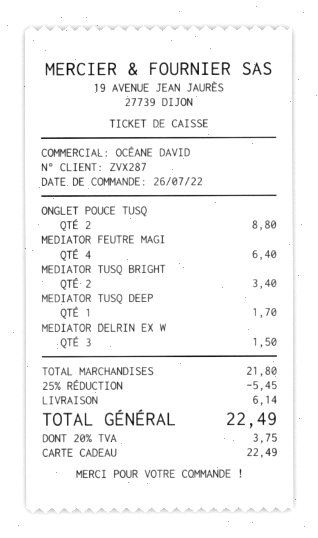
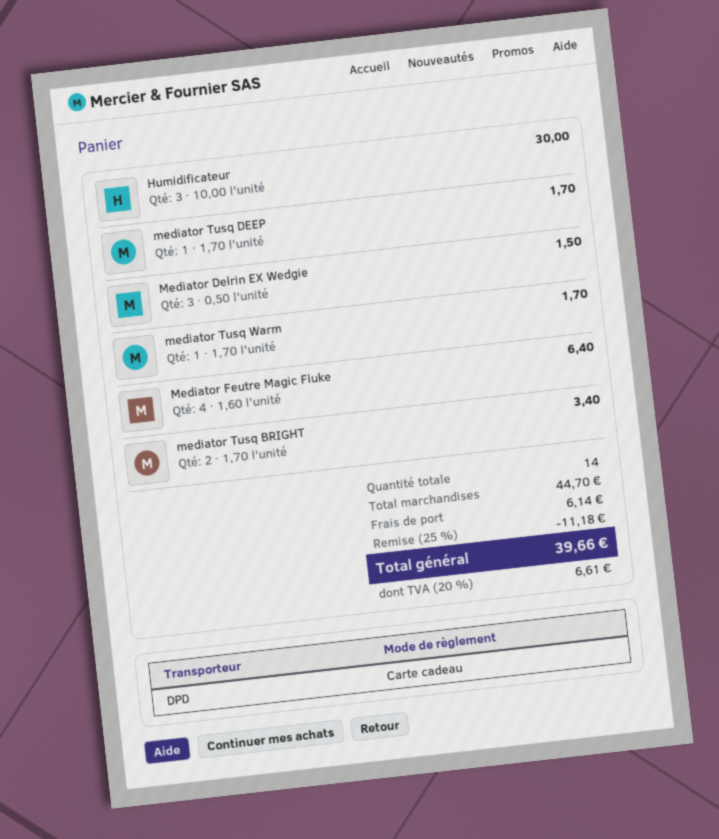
ONGLET POUCE TUSQ: 2 for 8.80 -> none
Humidificateur: none -> 3 for 30.00
mediator Tusq Warm: none -> 1 for 1.70
subtotal: 21.80 -> 44.70
discount: 25% = 5.45 -> 25% = 11.18
tax: 20% = 3.75 -> 20% = 6.61
total: 22.49 -> 39.66

